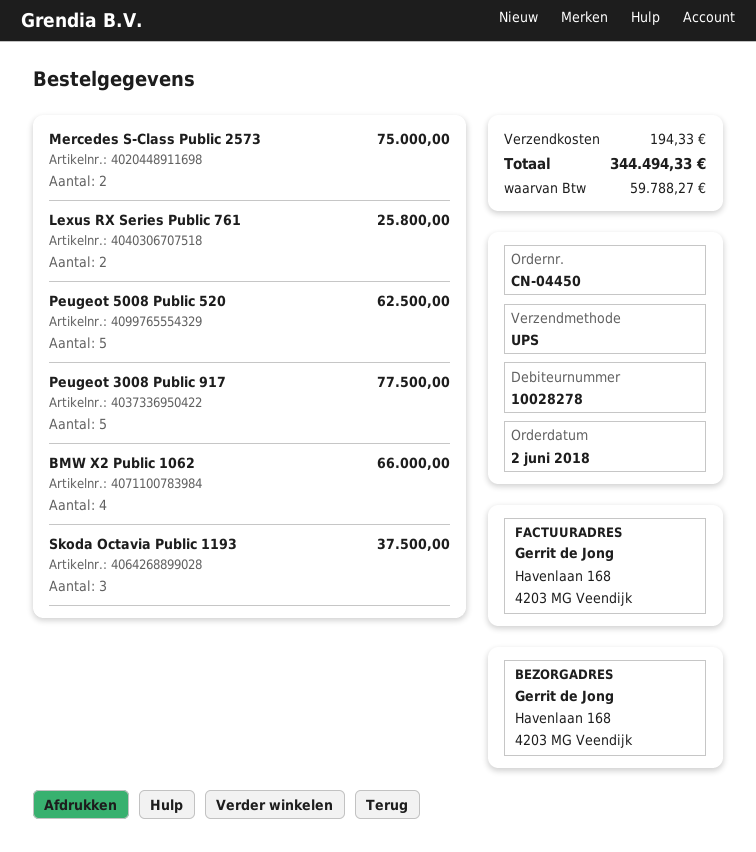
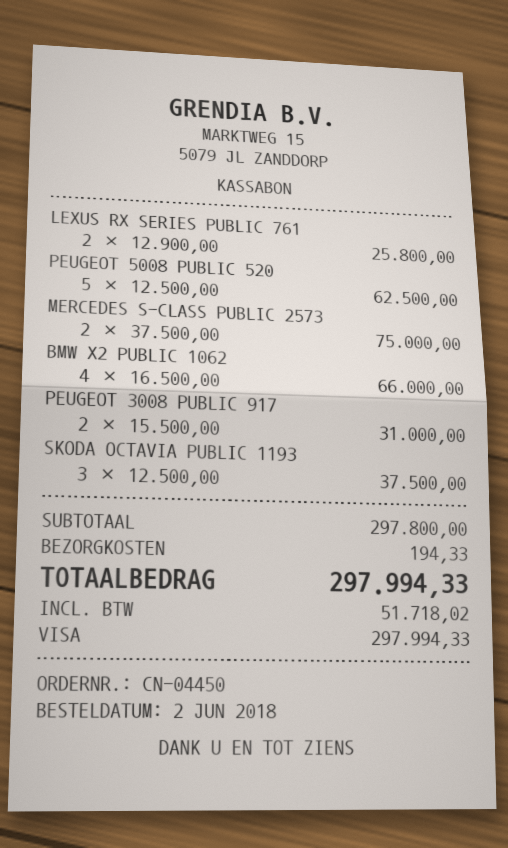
Peugeot 3008 Public 917: 5 for 77500.00 -> 2 for 31000.00
tax: 59788.27 -> 51718.02
total: 344494.33 -> 297994.33

